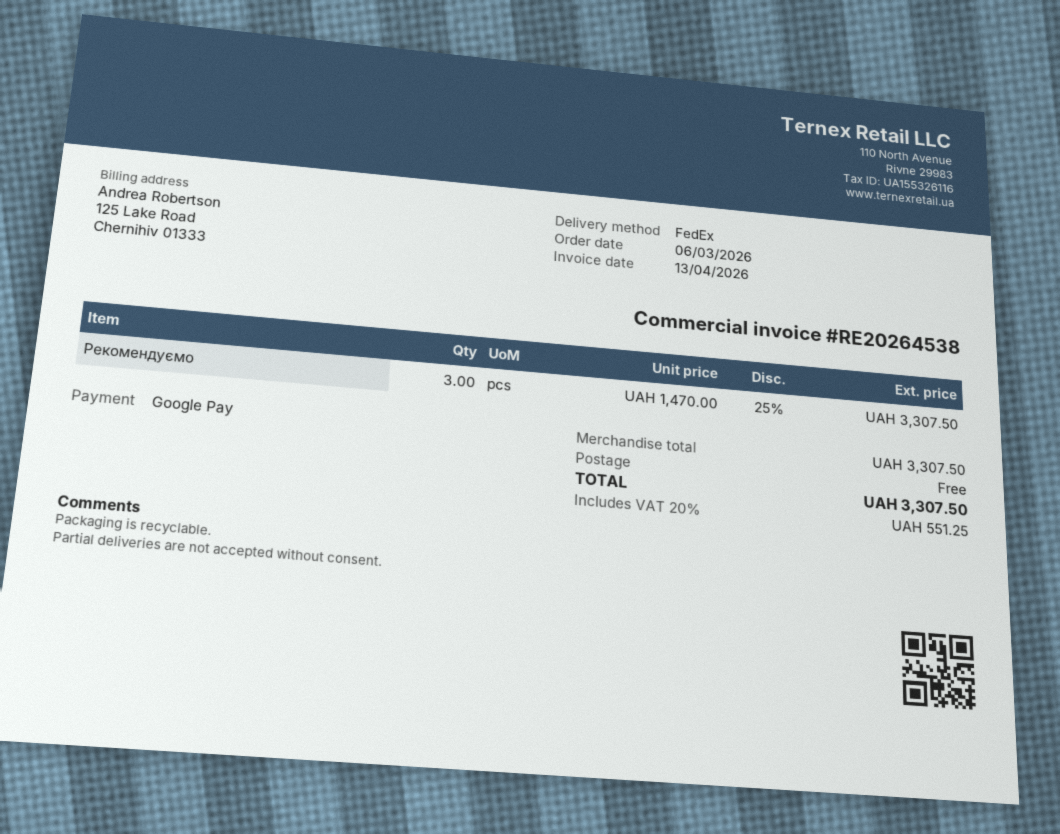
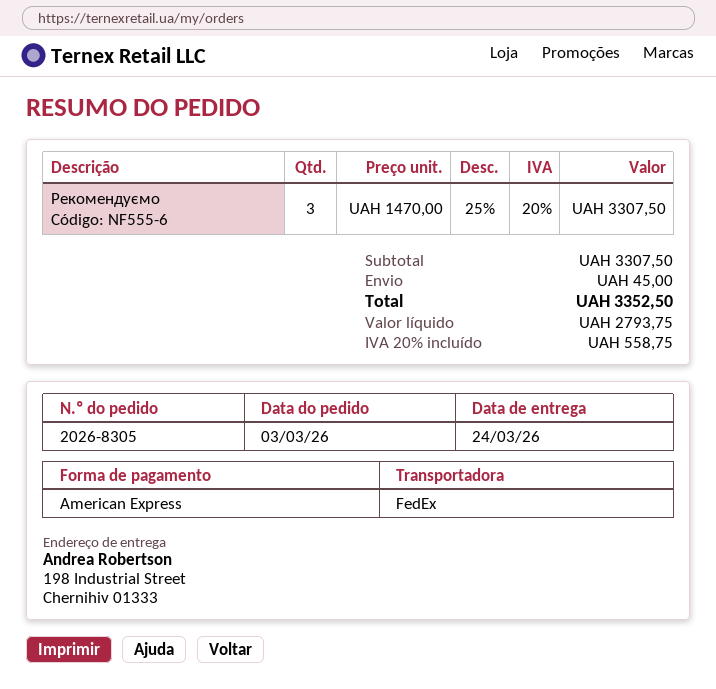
order date: 2026-03-06 -> 2026-03-03
payment method: Google Pay -> American Express
shipping: 0.00 -> 45.00
tax: 20% = 551.25 -> 20% = 558.75
total: 3307.50 -> 3352.50

